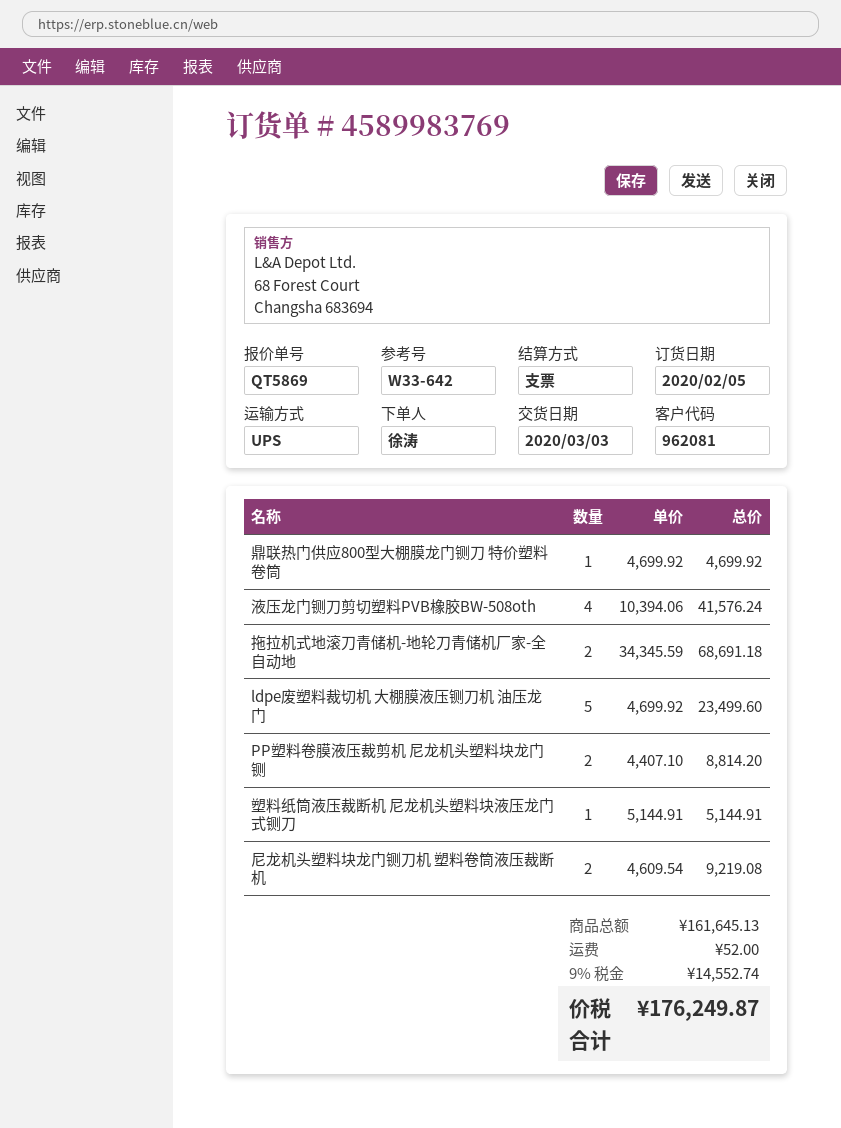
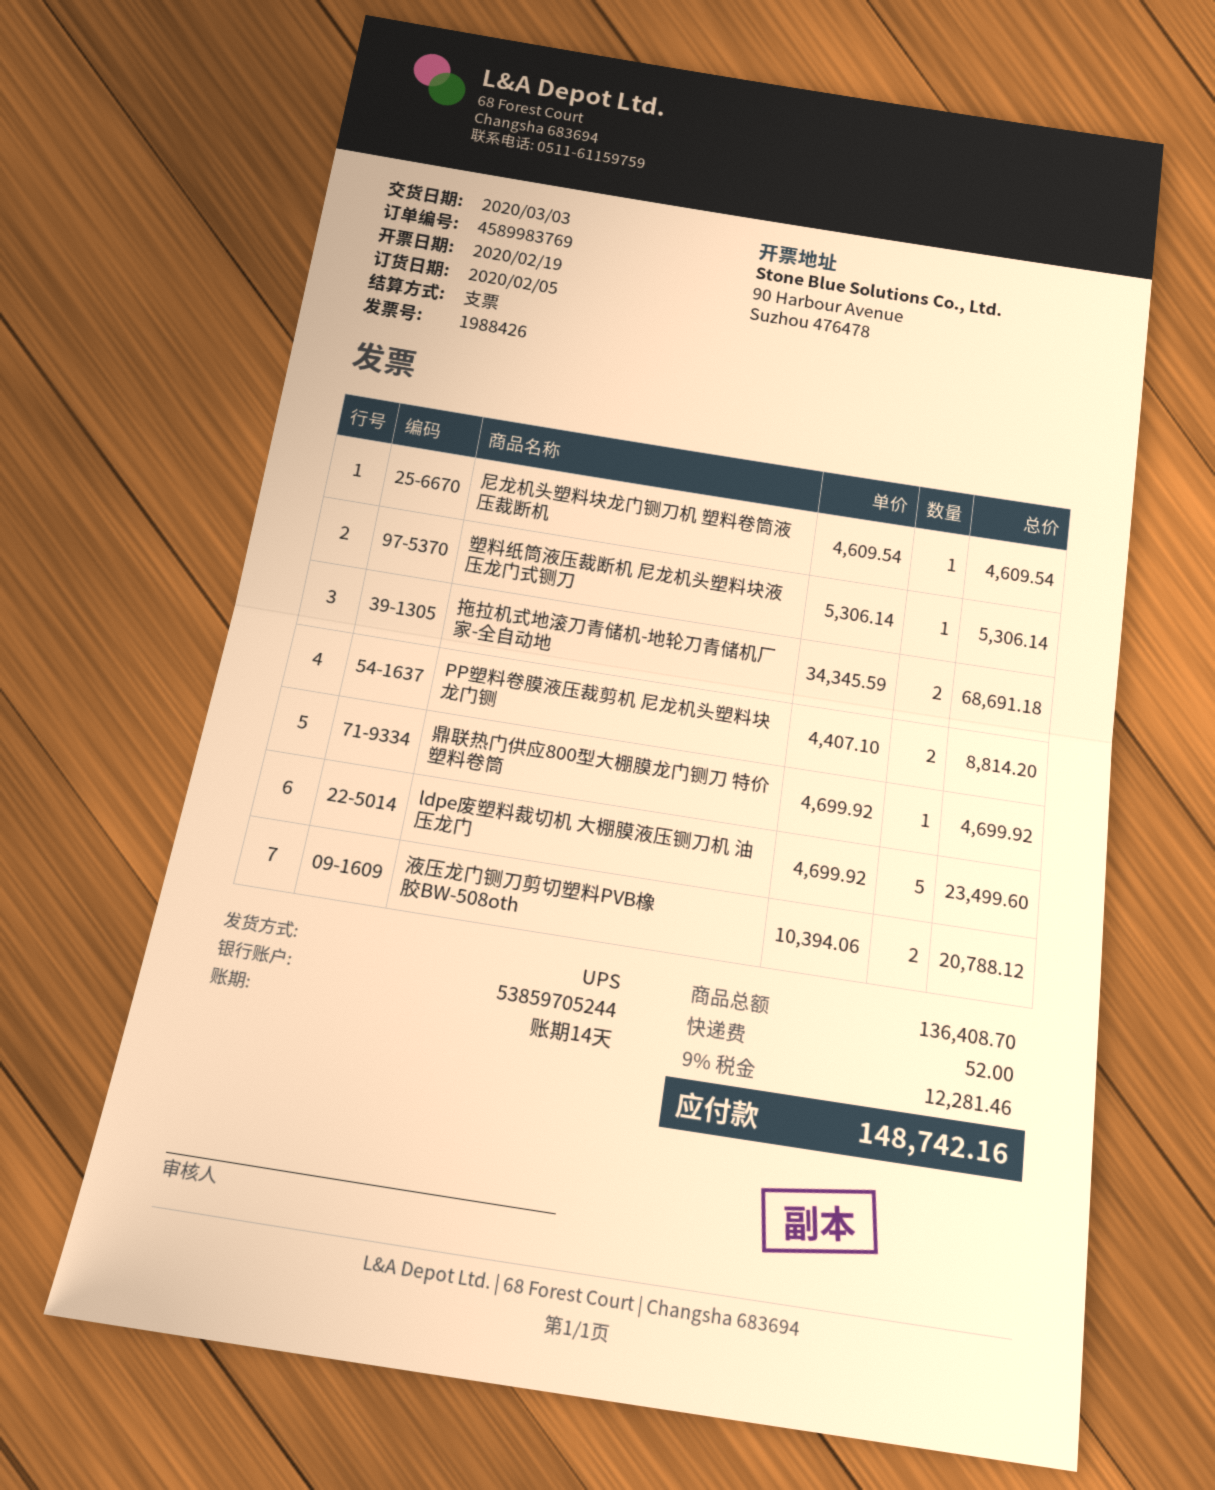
液压龙门铡刀剪切塑料PVB橡胶BW-508oth: 4 x 10394.06 = 41576.24 -> 2 x 10394.06 = 20788.12
塑料纸筒液压裁断机 尼龙机头塑料块液压龙门式铡刀: 1 x 5144.91 = 5144.91 -> 1 x 5306.14 = 5306.14
尼龙机头塑料块龙门铡刀机 塑料卷筒液压裁断机: 2 x 4609.54 = 9219.08 -> 1 x 4609.54 = 4609.54
subtotal: 161645.13 -> 136408.70
tax: 9% = 14552.74 -> 9% = 12281.46
total: 176249.87 -> 148742.16

